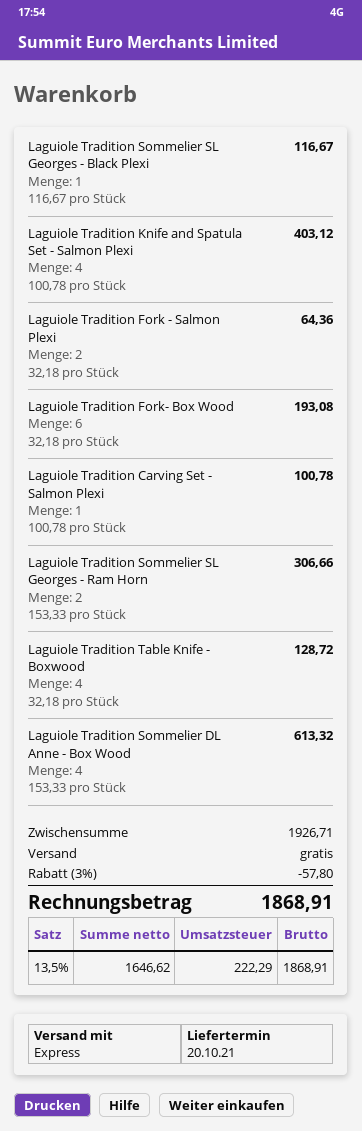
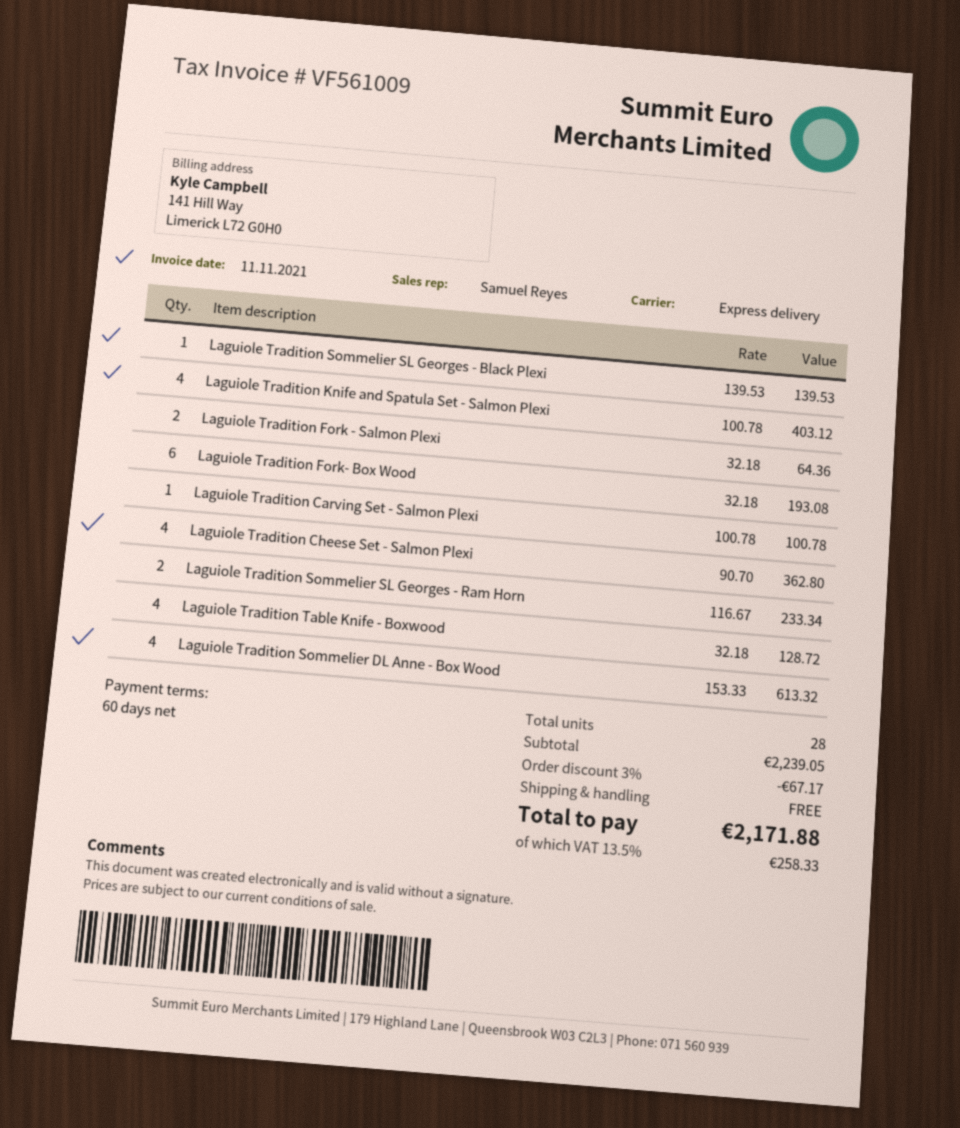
Laguiole Tradition Sommelier SL Georges - Black Plexi: 1 x 116.67 = 116.67 -> 1 x 139.53 = 139.53
Laguiole Tradition Sommelier SL Georges - Ram Horn: 2 x 153.33 = 306.66 -> 2 x 116.67 = 233.34
Laguiole Tradition Cheese Set - Salmon Plexi: none -> 4 x 90.70 = 362.80
subtotal: 1926.71 -> 2239.05
discount: 3% = 57.80 -> 3% = 67.17
tax: 13.5% = 222.29 -> 13.5% = 258.33
total: 1868.91 -> 2171.88

